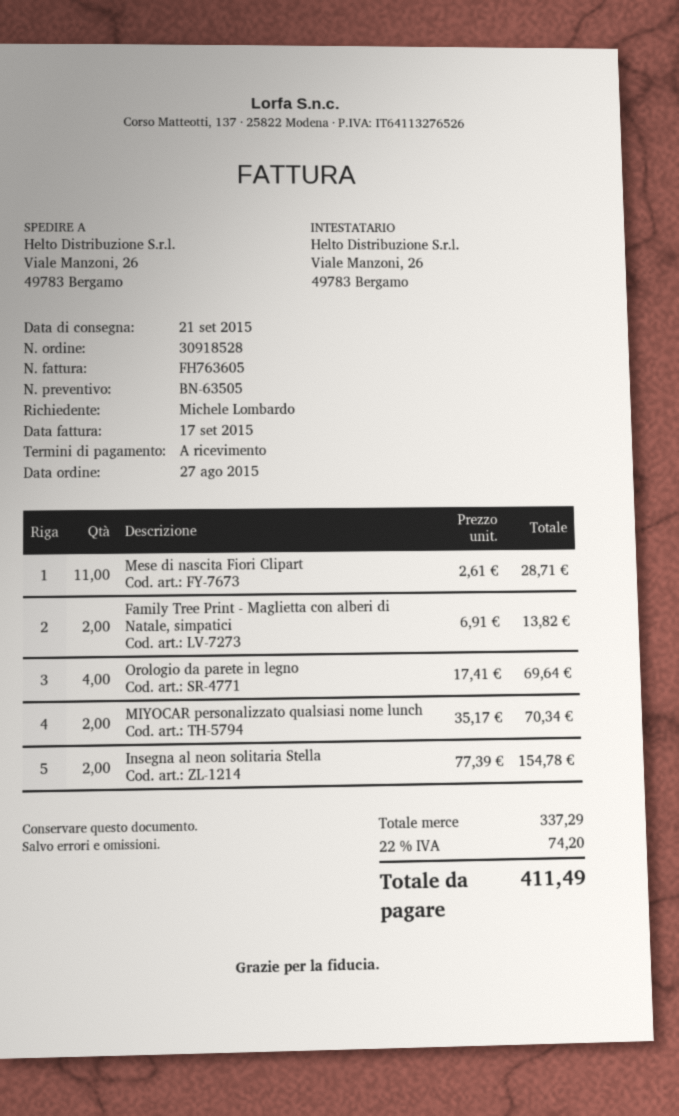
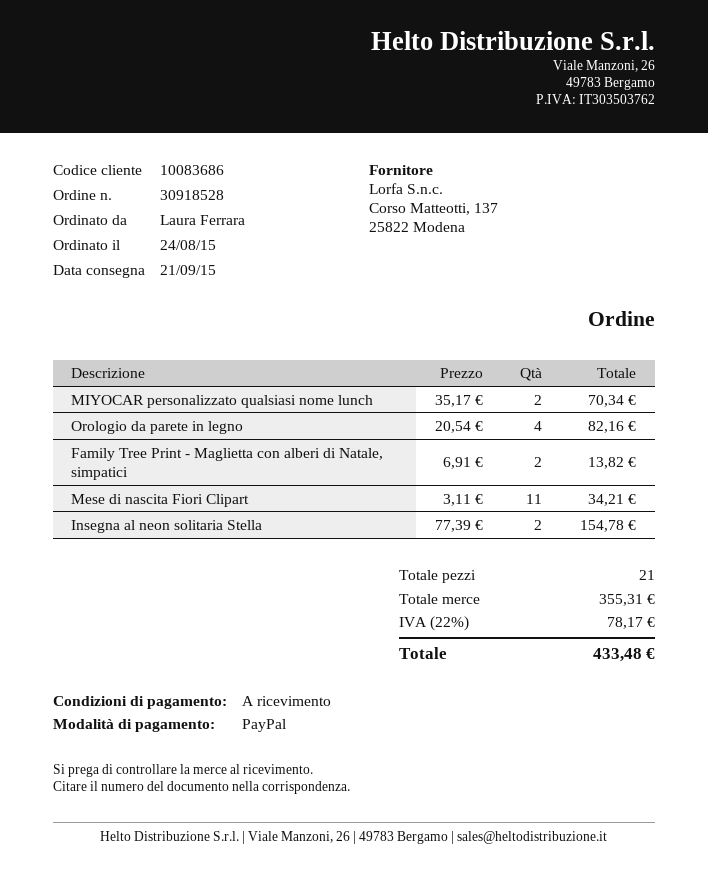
order date: 2015-08-27 -> 2015-08-24
ordered by: Michele Lombardo -> Laura Ferrara
Mese di nascita Fiori Clipart: 11 x 2.61 = 28.71 -> 11 x 3.11 = 34.21
Orologio da parete in legno: 4 x 17.41 = 69.64 -> 4 x 20.54 = 82.16
subtotal: 337.29 -> 355.31
tax: 22% = 74.20 -> 22% = 78.17
total: 411.49 -> 433.48

